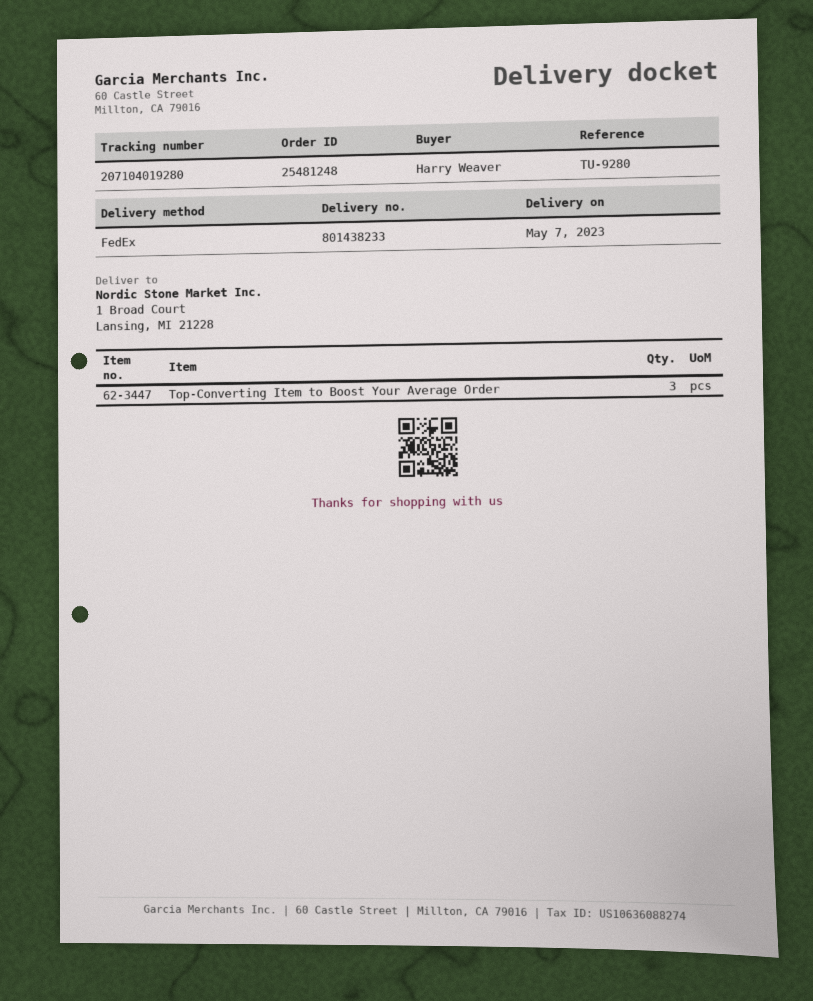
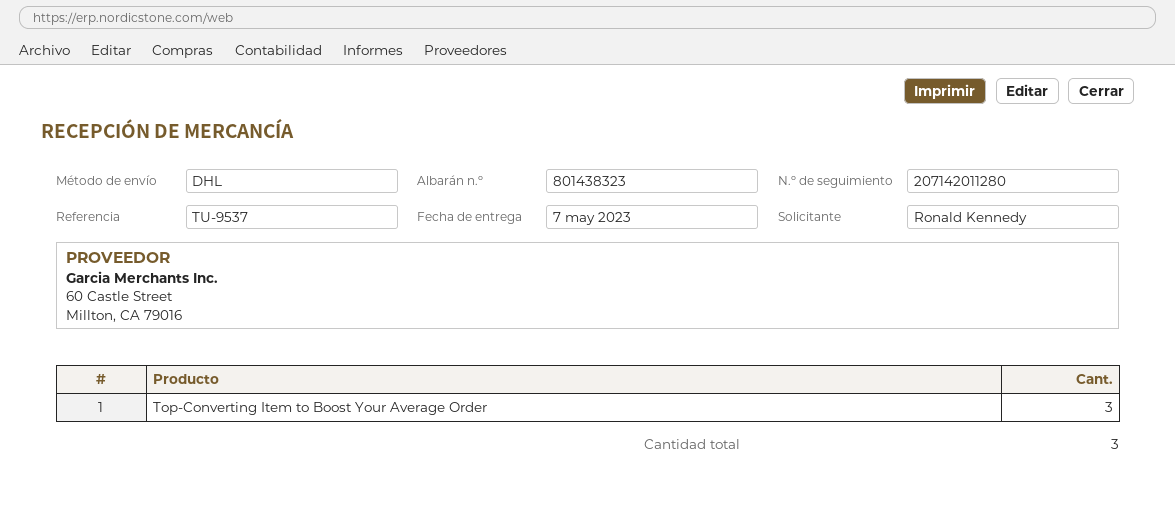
delivery note number: 801438233 -> 801438323
reference: TU-9280 -> TU-9537
ordered by: Harry Weaver -> Ronald Kennedy
shipping method: FedEx -> DHL
tracking number: 207104019280 -> 207142011280

